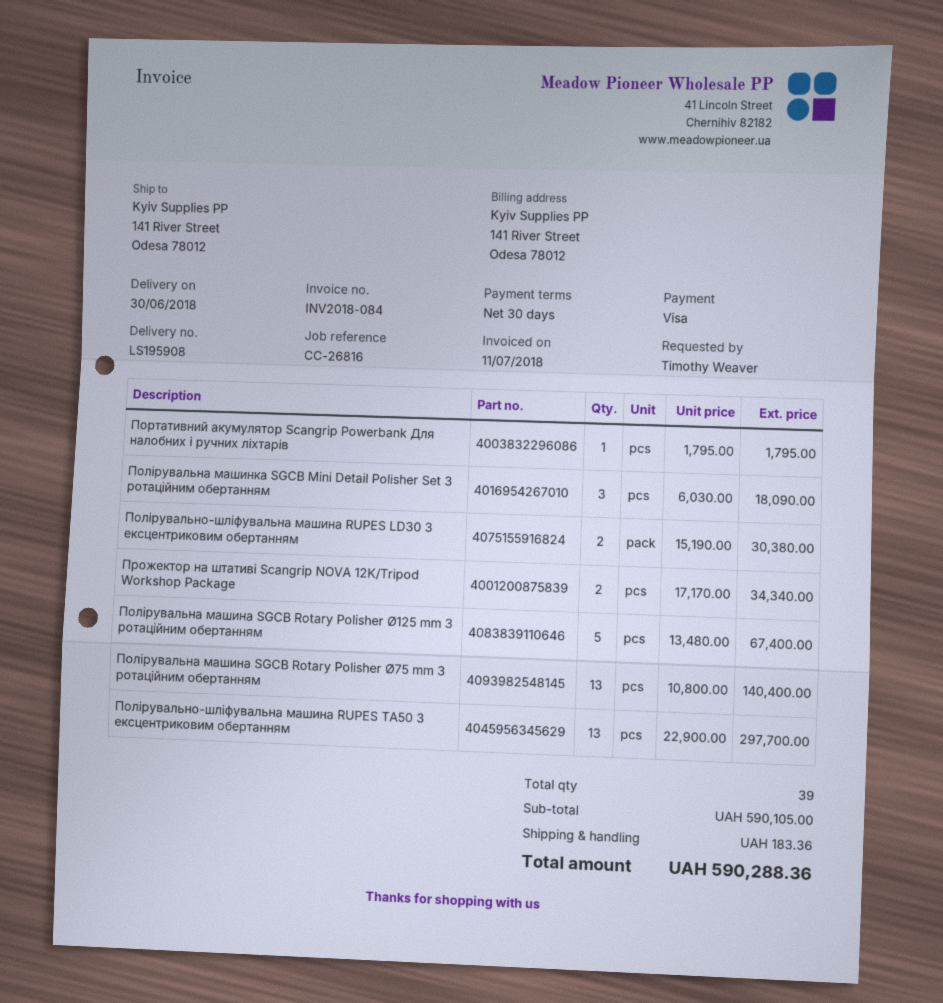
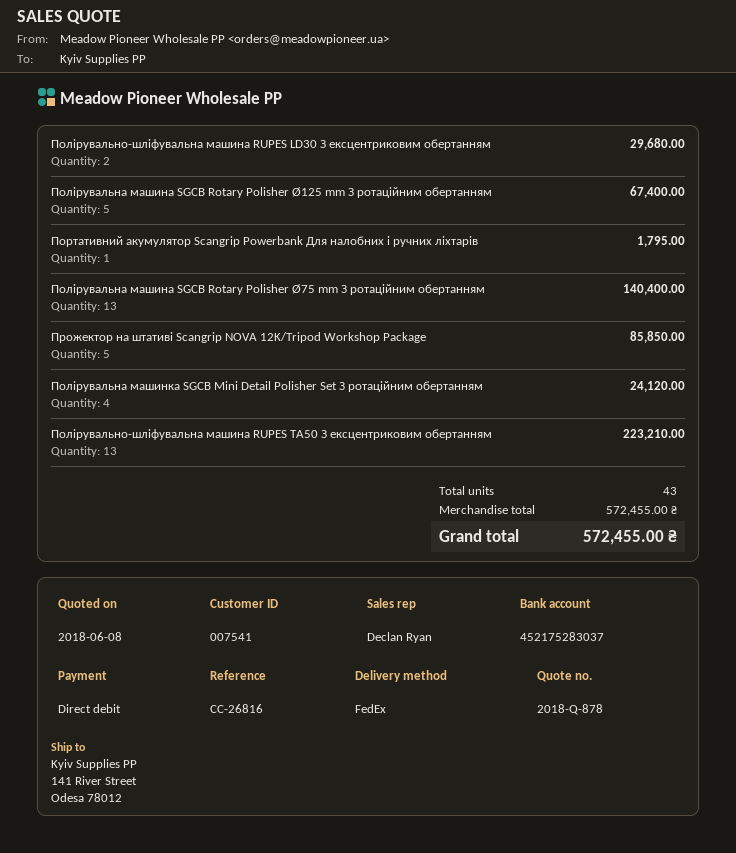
payment method: Visa -> direct debit
Полірувальна машинка SGCB Mini Detail Polisher Set З ротаційним обертанням: 3 for 18090.00 -> 4 for 24120.00
Полірувально-шліфувальна машина RUPES LD30 З ексцентриковим обертанням: 2 for 30380.00 -> 2 for 29680.00
Прожектор на штативі Scangrip NOVA 12K/Tripod Workshop Package: 2 for 34340.00 -> 5 for 85850.00
Полірувально-шліфувальна машина RUPES TA50 З ексцентриковим обертанням: 13 for 297700.00 -> 13 for 223210.00
total quantity: 39 -> 43
subtotal: 590105.00 -> 572455.00
shipping: 183.36 -> none
total: 590288.36 -> 572455.00

